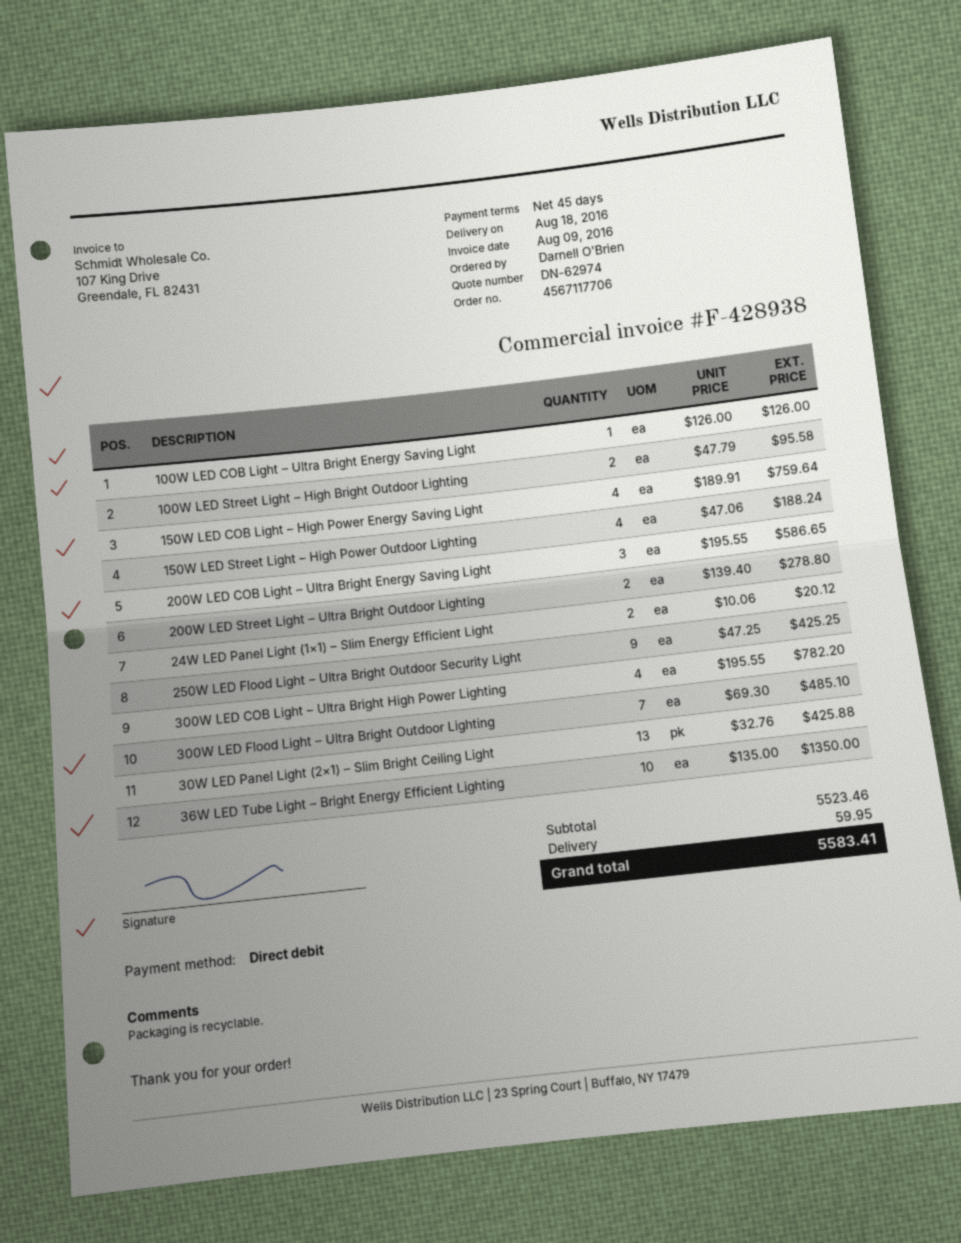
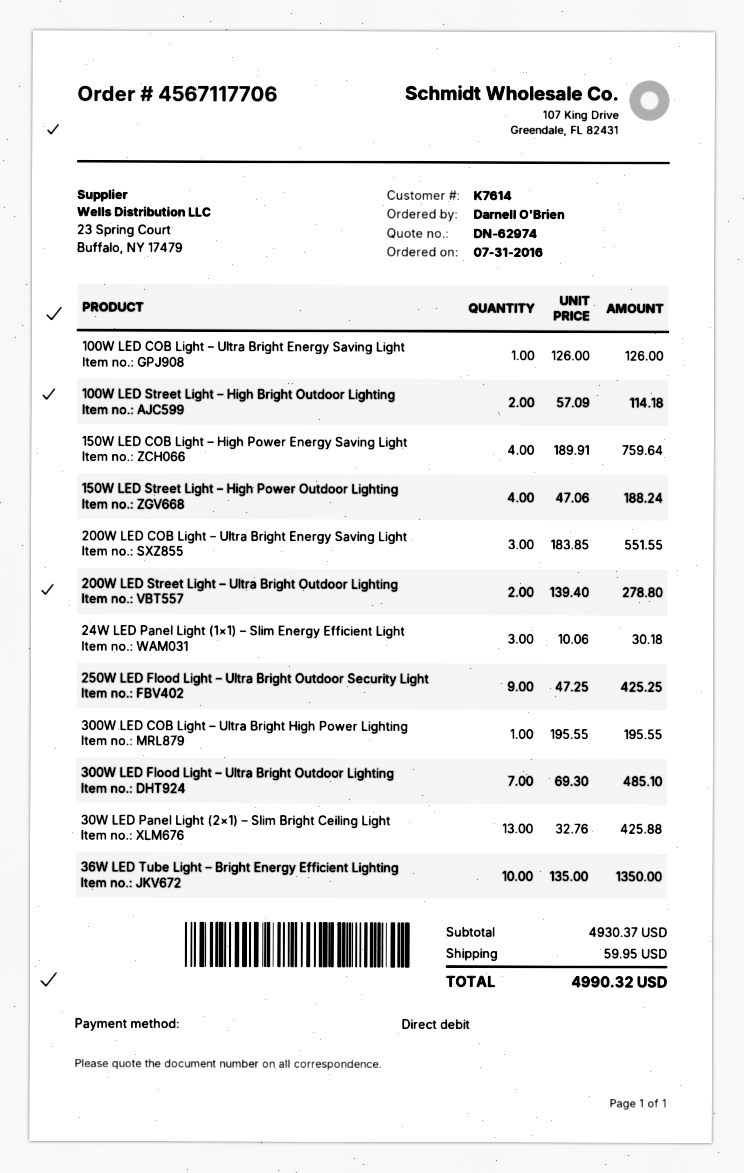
100W LED Street Light – High Bright Outdoor Lighting: 2 x 47.79 = 95.58 -> 2 x 57.09 = 114.18
200W LED COB Light – Ultra Bright Energy Saving Light: 3 x 195.55 = 586.65 -> 3 x 183.85 = 551.55
24W LED Panel Light (1×1) – Slim Energy Efficient Light: 2 x 10.06 = 20.12 -> 3 x 10.06 = 30.18
300W LED COB Light – Ultra Bright High Power Lighting: 4 x 195.55 = 782.20 -> 1 x 195.55 = 195.55
subtotal: 5523.46 -> 4930.37
total: 5583.41 -> 4990.32

